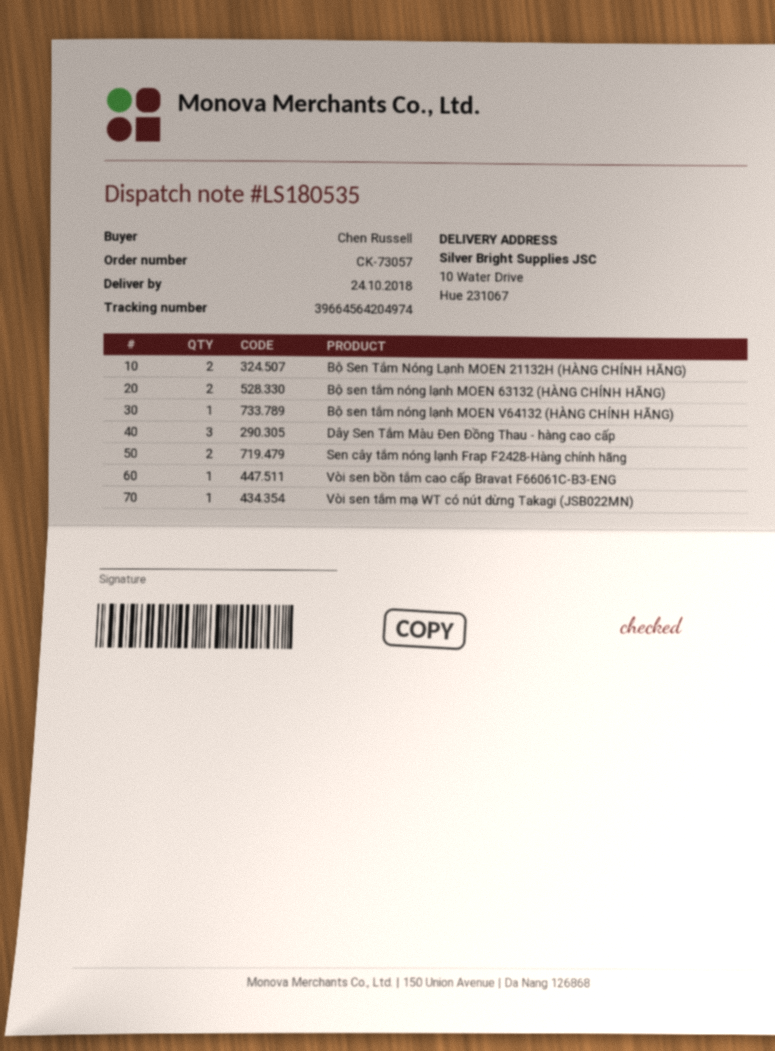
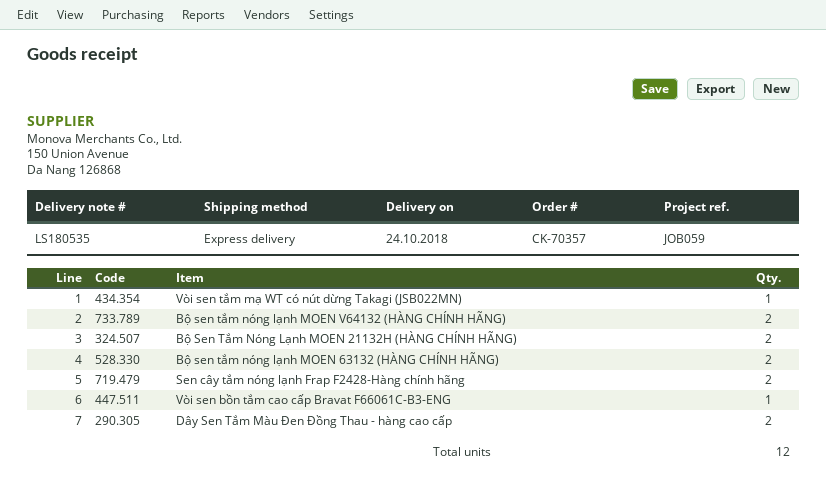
order number: CK-73057 -> CK-70357
Bộ sen tắm nóng lạnh MOEN V64132 (HÀNG CHÍNH HÃNG): 1 -> 2
Dây Sen Tắm Màu Đen Đồng Thau - hàng cao cấp: 3 -> 2

